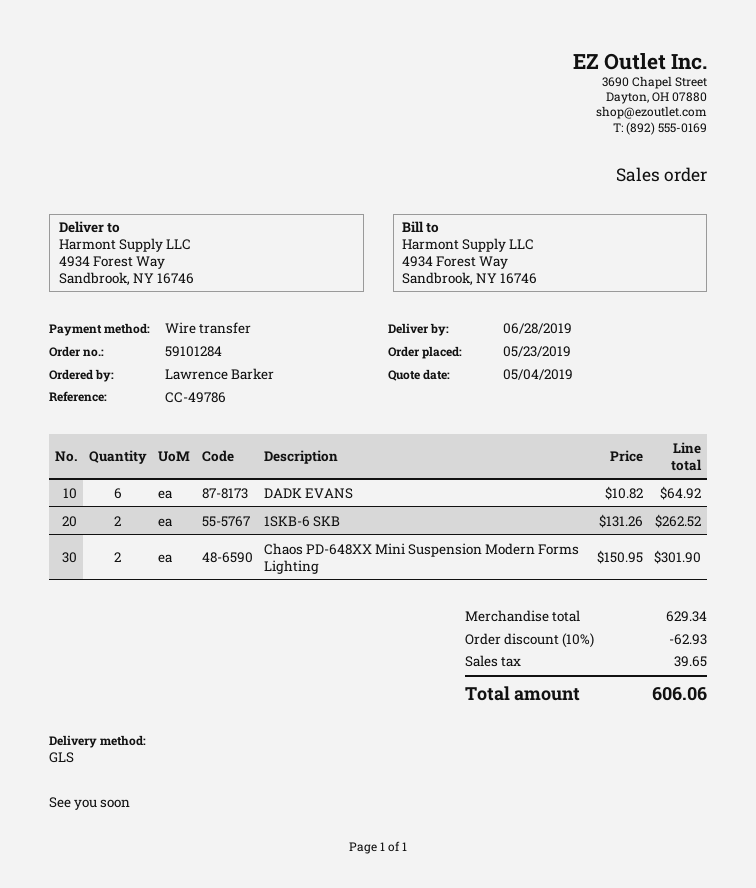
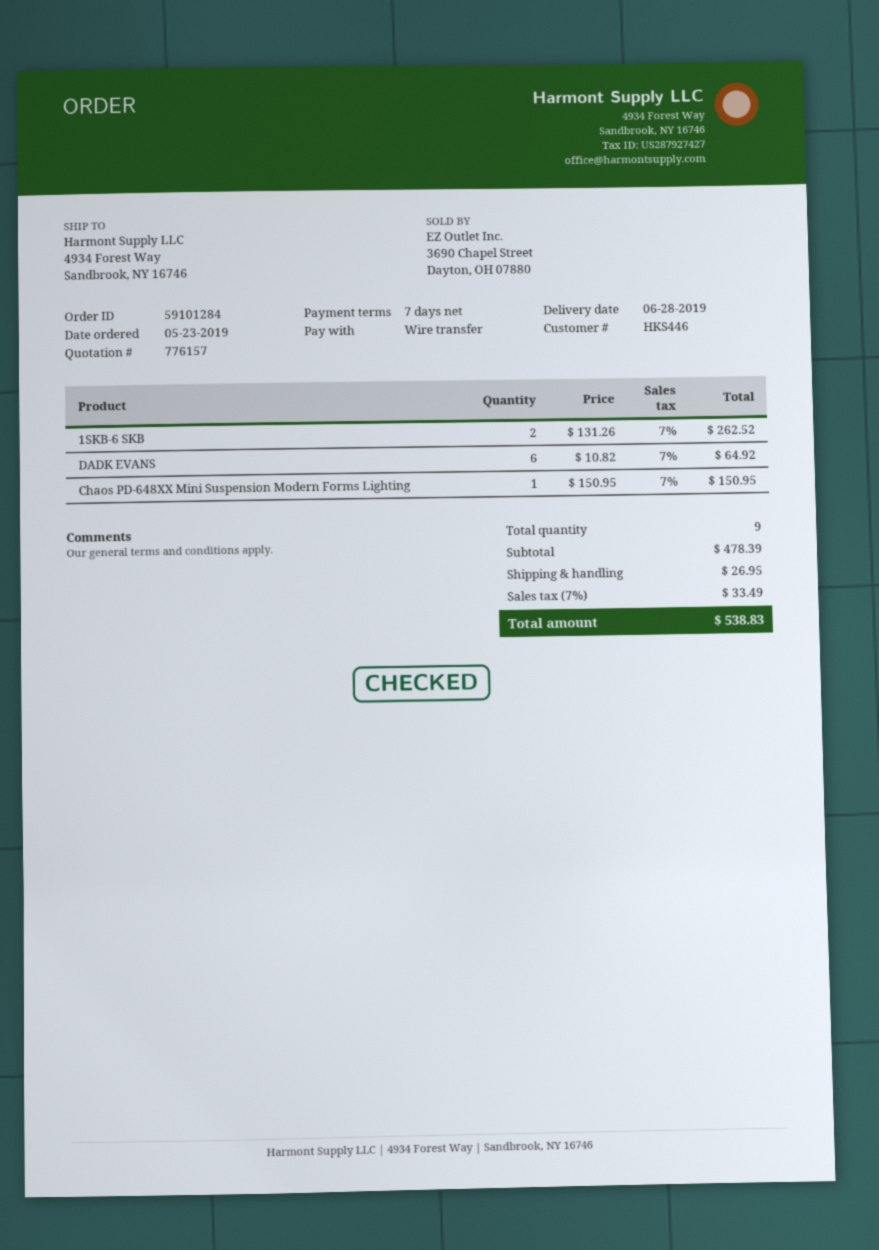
Chaos PD-648XX Mini Suspension Modern Forms Lighting: 2 x 150.95 = 301.90 -> 1 x 150.95 = 150.95
subtotal: 629.34 -> 478.39
discount: 10% = 62.93 -> none
shipping: none -> 26.95
tax: 39.65 -> 33.49
total: 606.06 -> 538.83

